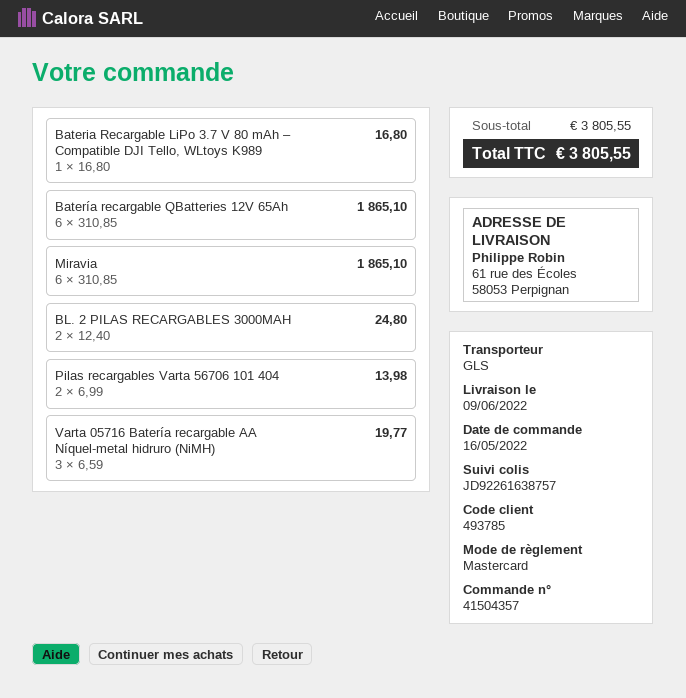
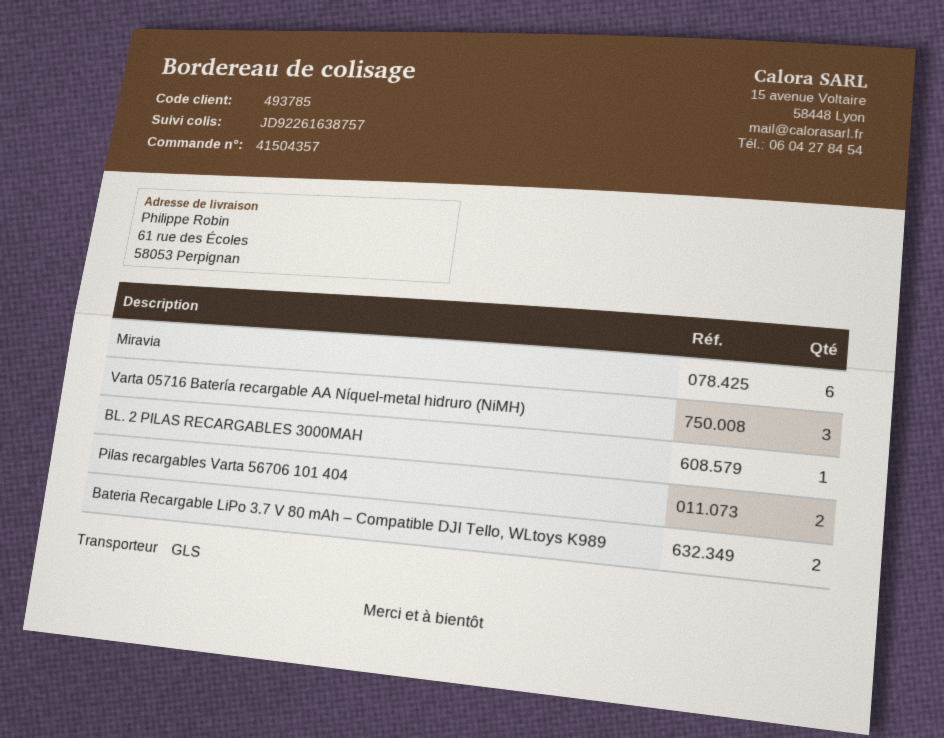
Bateria Recargable LiPo 3.7 V 80 mAh – Compatible DJI Tello, WLtoys K989: 1 -> 2
Batería recargable QBatteries 12V 65Ah: 6 -> none
BL. 2 PILAS RECARGABLES 3000MAH: 2 -> 1

